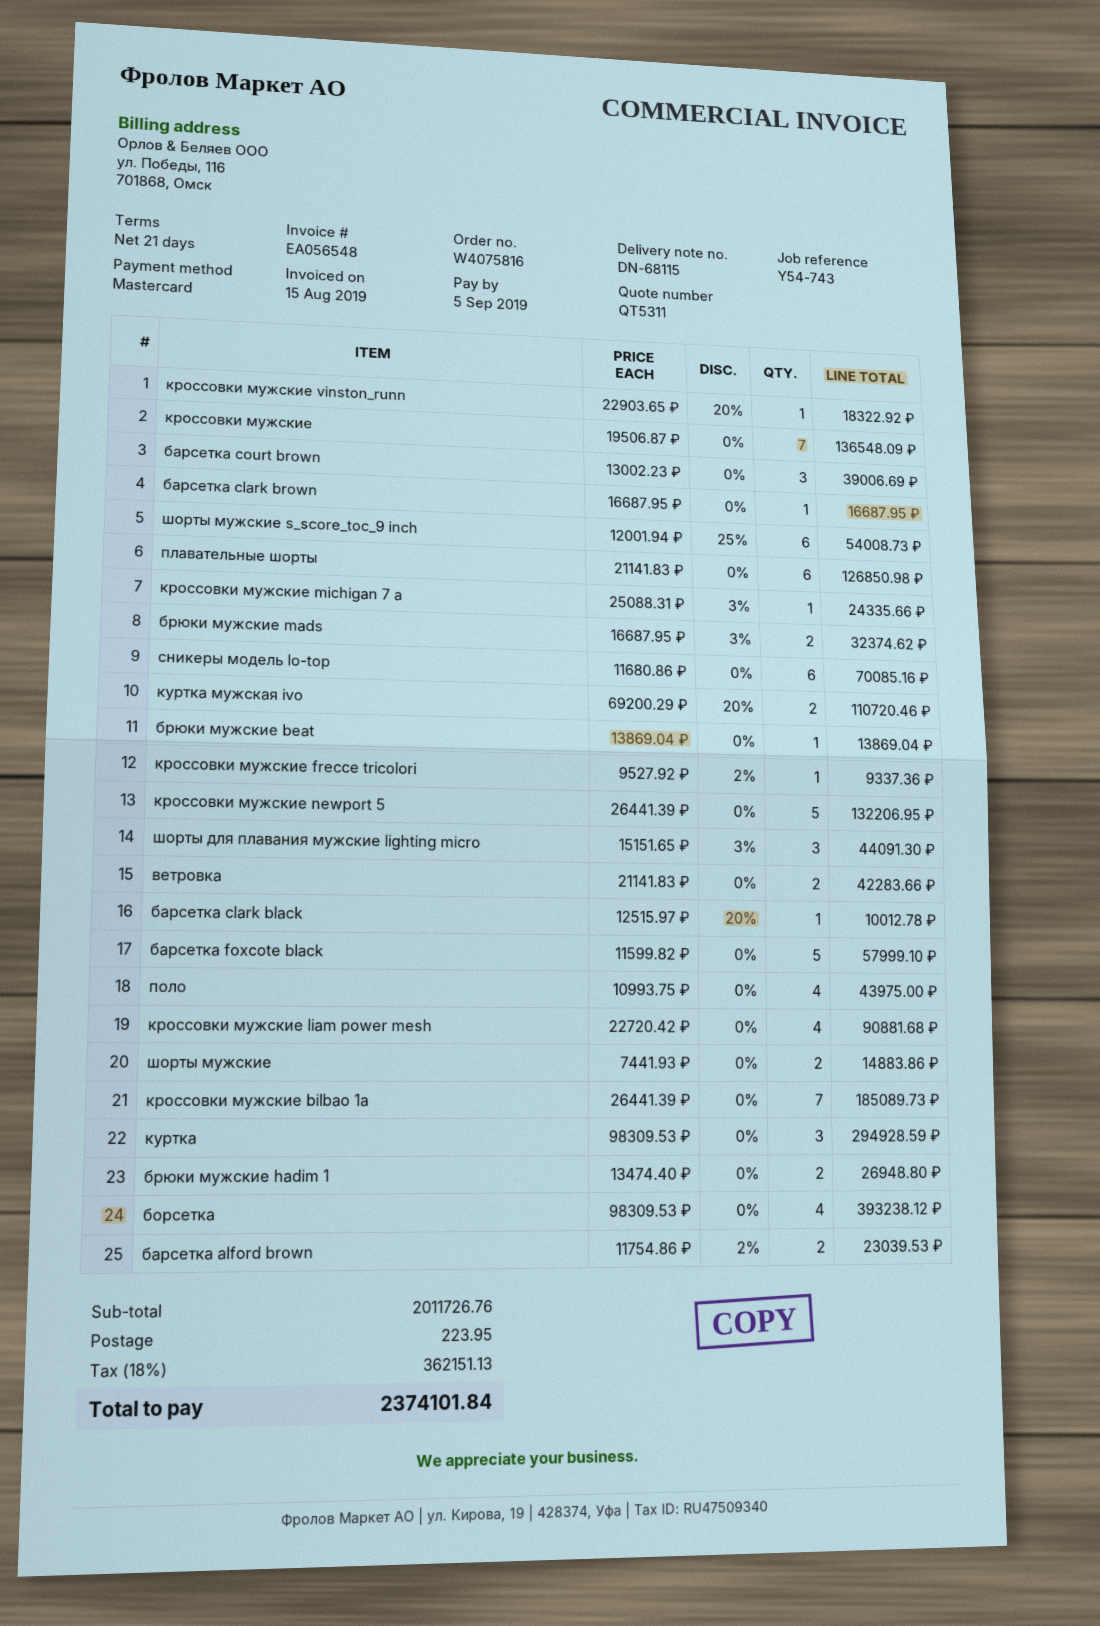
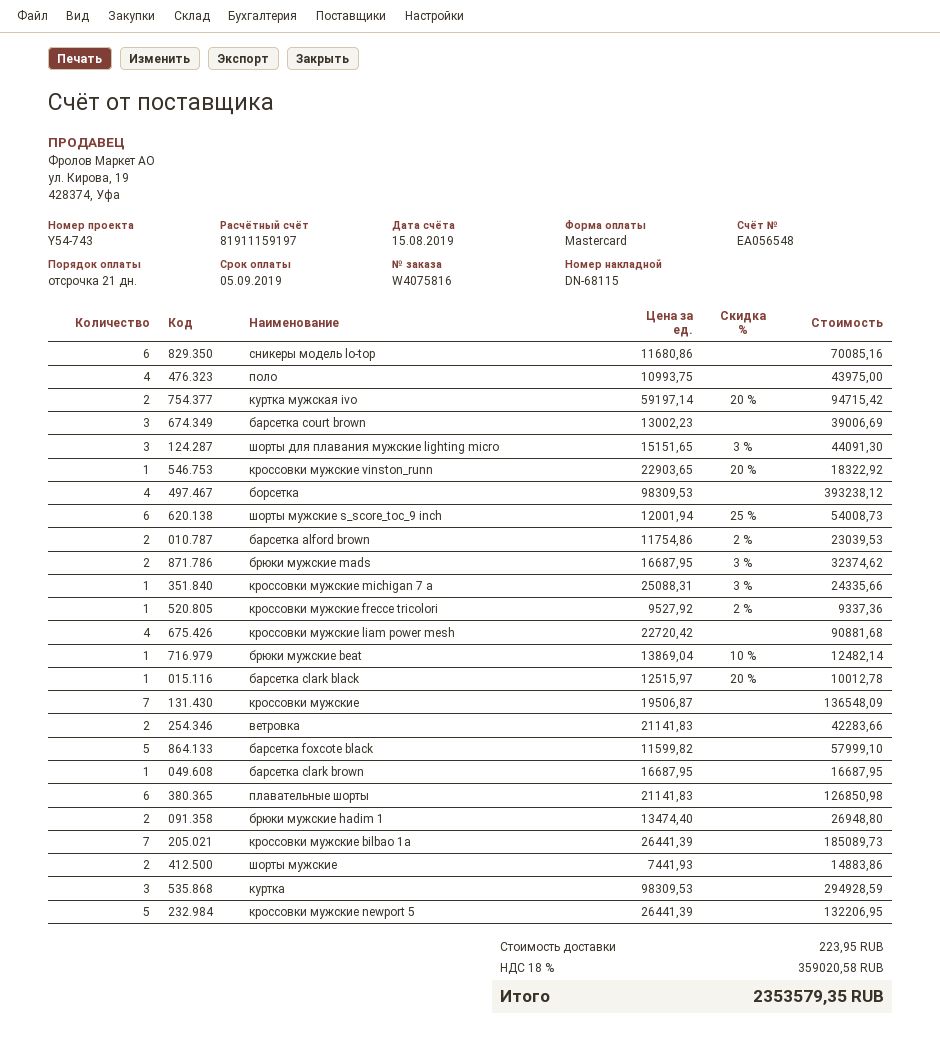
куртка мужская ivo: 2 x 69200.29 - 20% = 110720.46 -> 2 x 59197.14 - 20% = 94715.42
брюки мужские beat: 1 x 13869.04 = 13869.04 -> 1 x 13869.04 - 10% = 12482.14
tax: 18% = 362151.13 -> 18% = 359020.58
total: 2374101.84 -> 2353579.35

